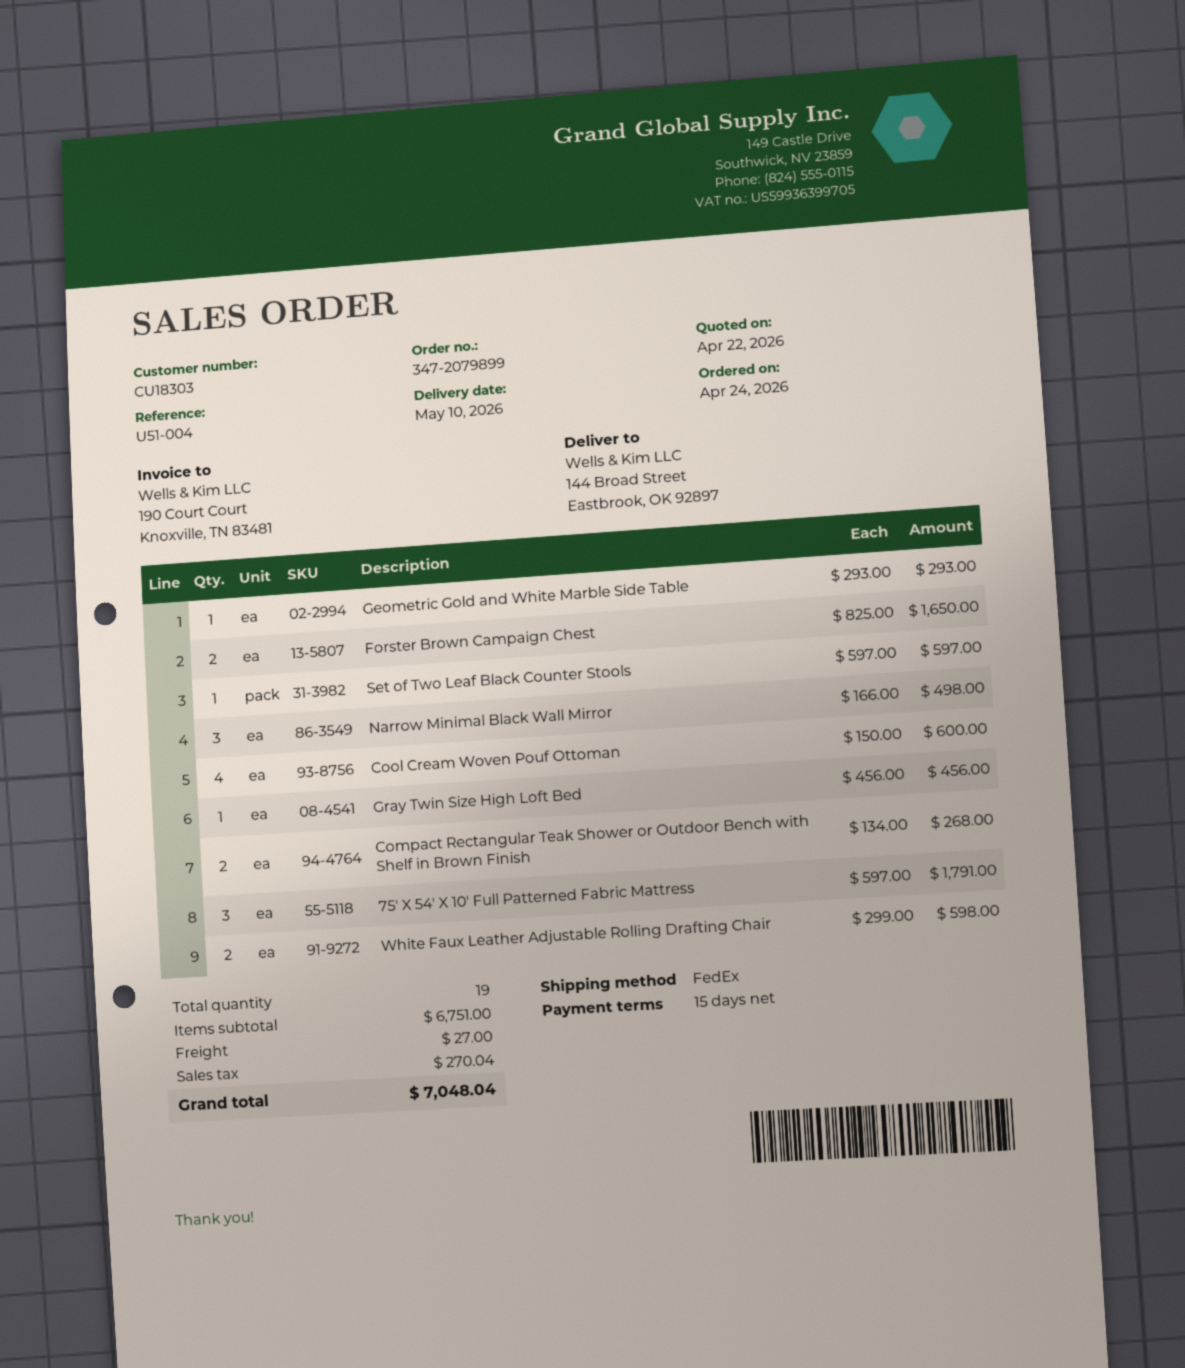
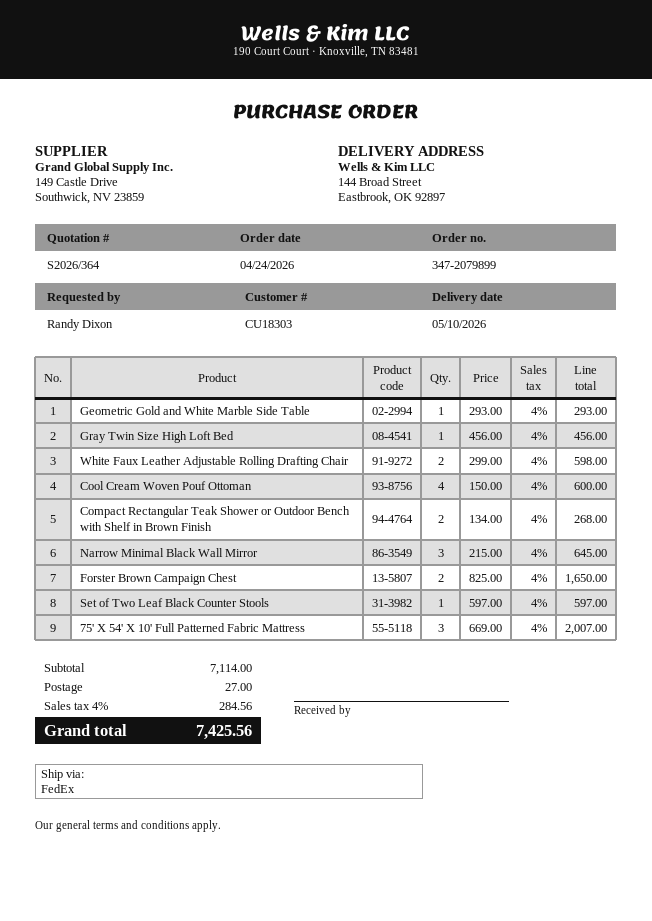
Narrow Minimal Black Wall Mirror: 3 x 166.00 = 498.00 -> 3 x 215.00 = 645.00
75' X 54' X 10' Full Patterned Fabric Mattress: 3 x 597.00 = 1791.00 -> 3 x 669.00 = 2007.00
subtotal: 6751.00 -> 7114.00
tax: 270.04 -> 284.56
total: 7048.04 -> 7425.56

